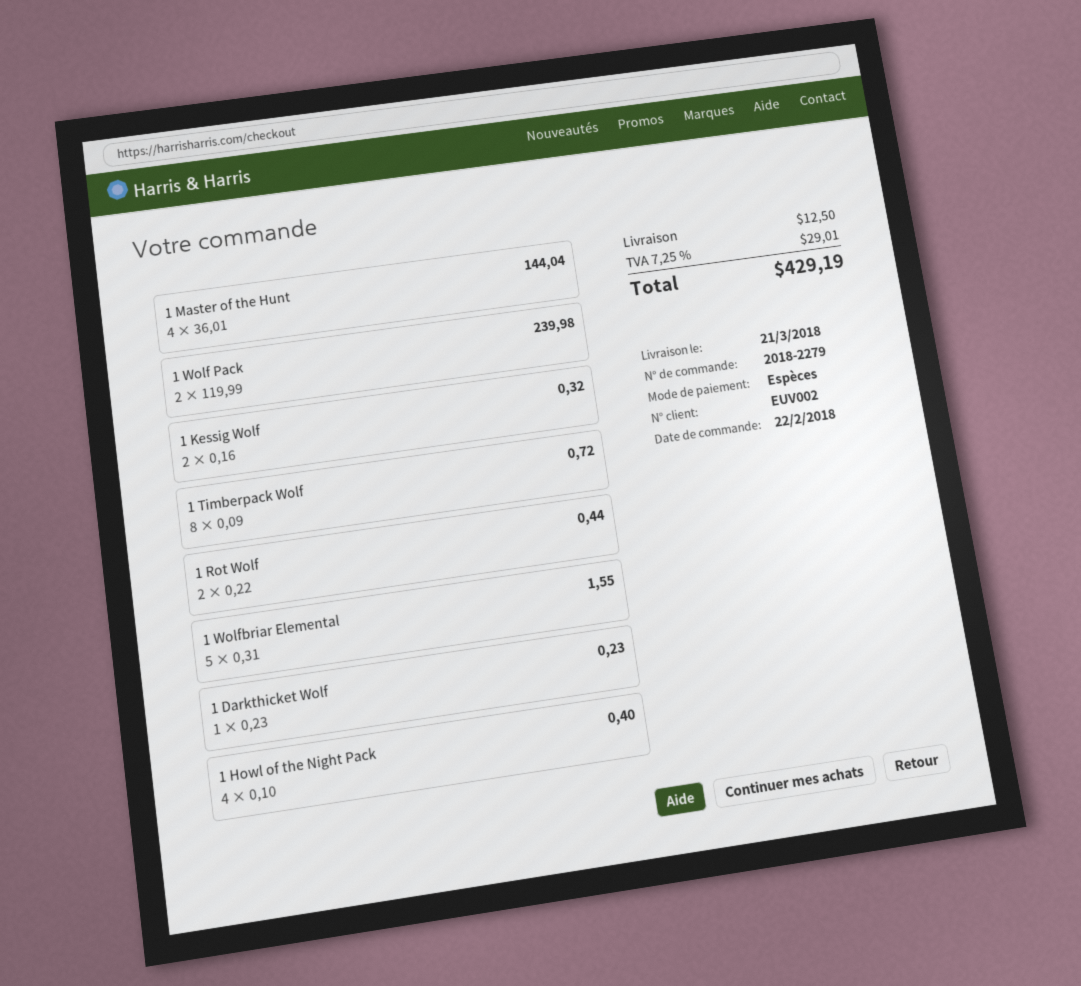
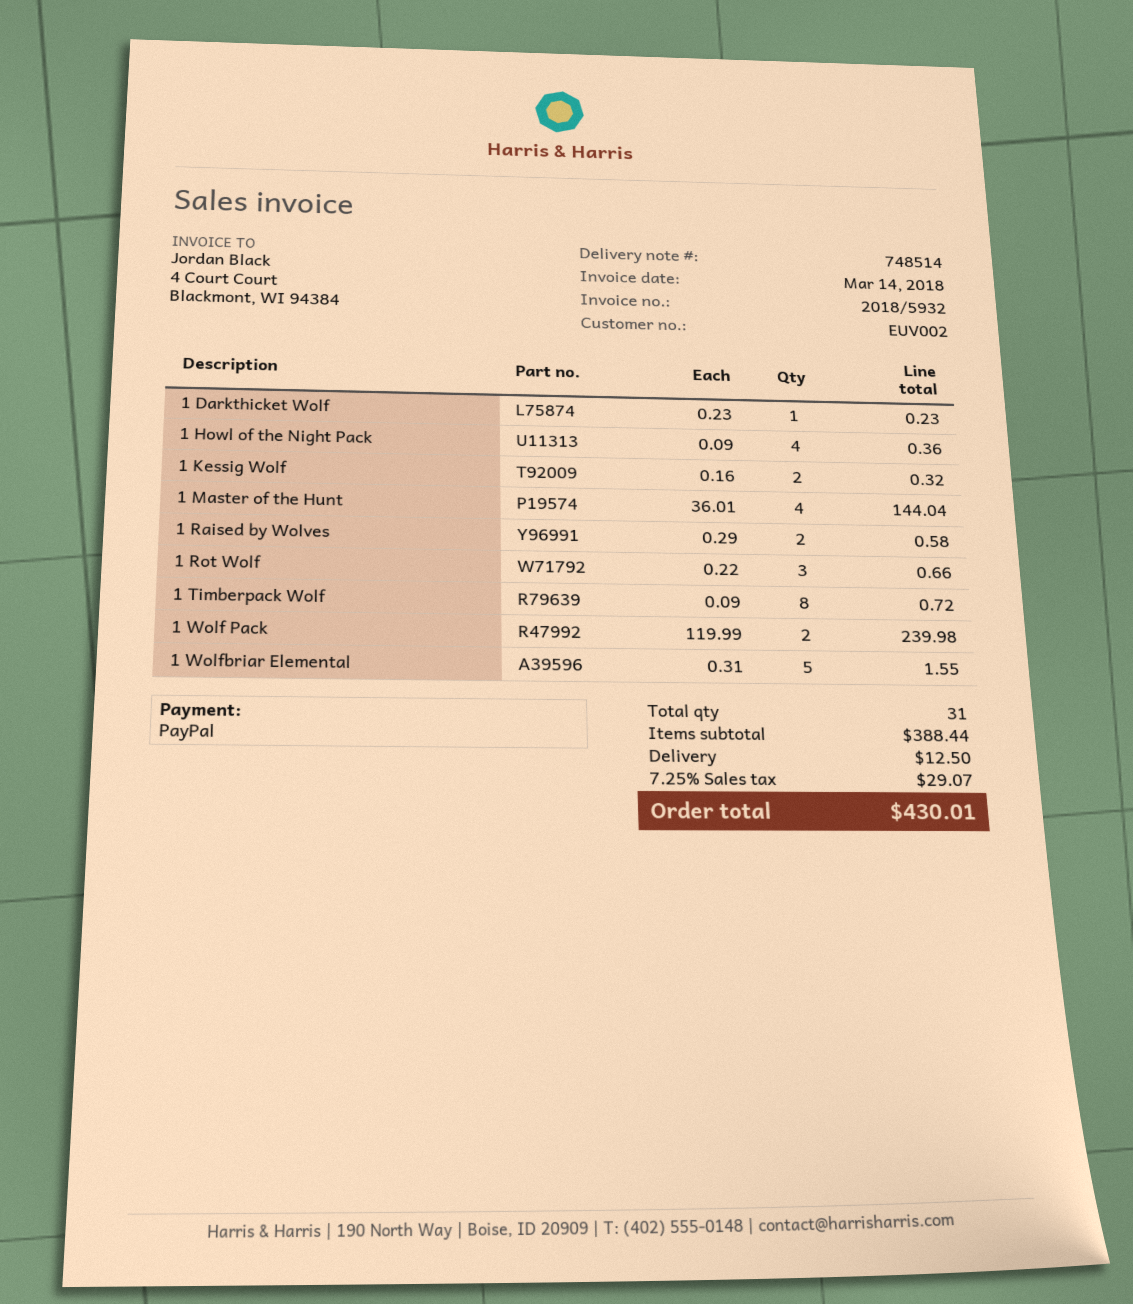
payment method: cash -> PayPal
1 Rot Wolf: 2 x 0.22 = 0.44 -> 3 x 0.22 = 0.66
1 Howl of the Night Pack: 4 x 0.10 = 0.40 -> 4 x 0.09 = 0.36
1 Raised by Wolves: none -> 2 x 0.29 = 0.58
tax: 7.25% = 29.01 -> 7.25% = 29.07
total: 429.19 -> 430.01

